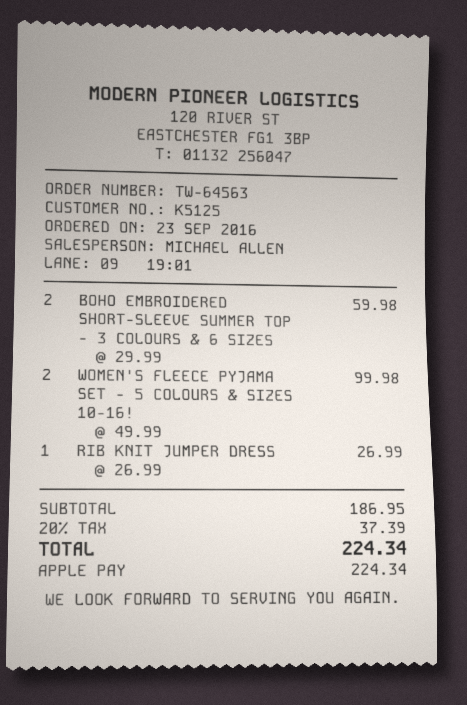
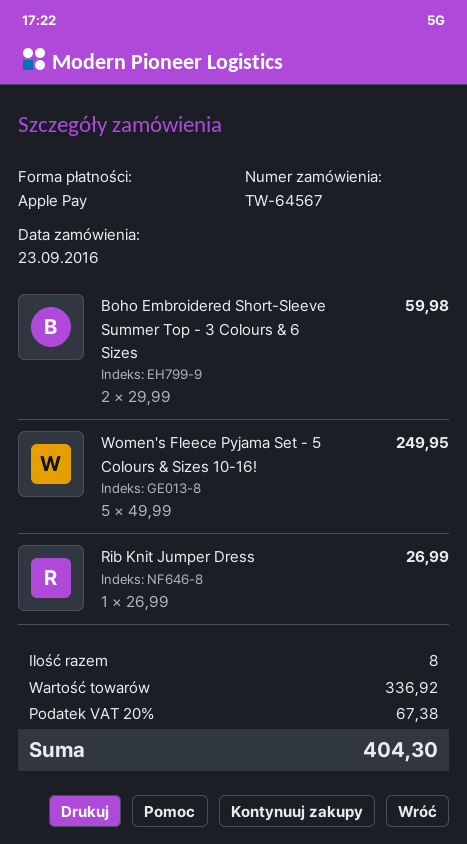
order number: TW-64563 -> TW-64567
WOMEN'S FLEECE PYJAMA SET - 5 COLOURS & SIZES 10-16!: 2 x 49.99 = 99.98 -> 5 x 49.99 = 249.95
subtotal: 186.95 -> 336.92
tax: 20% = 37.39 -> 20% = 67.38
total: 224.34 -> 404.30

